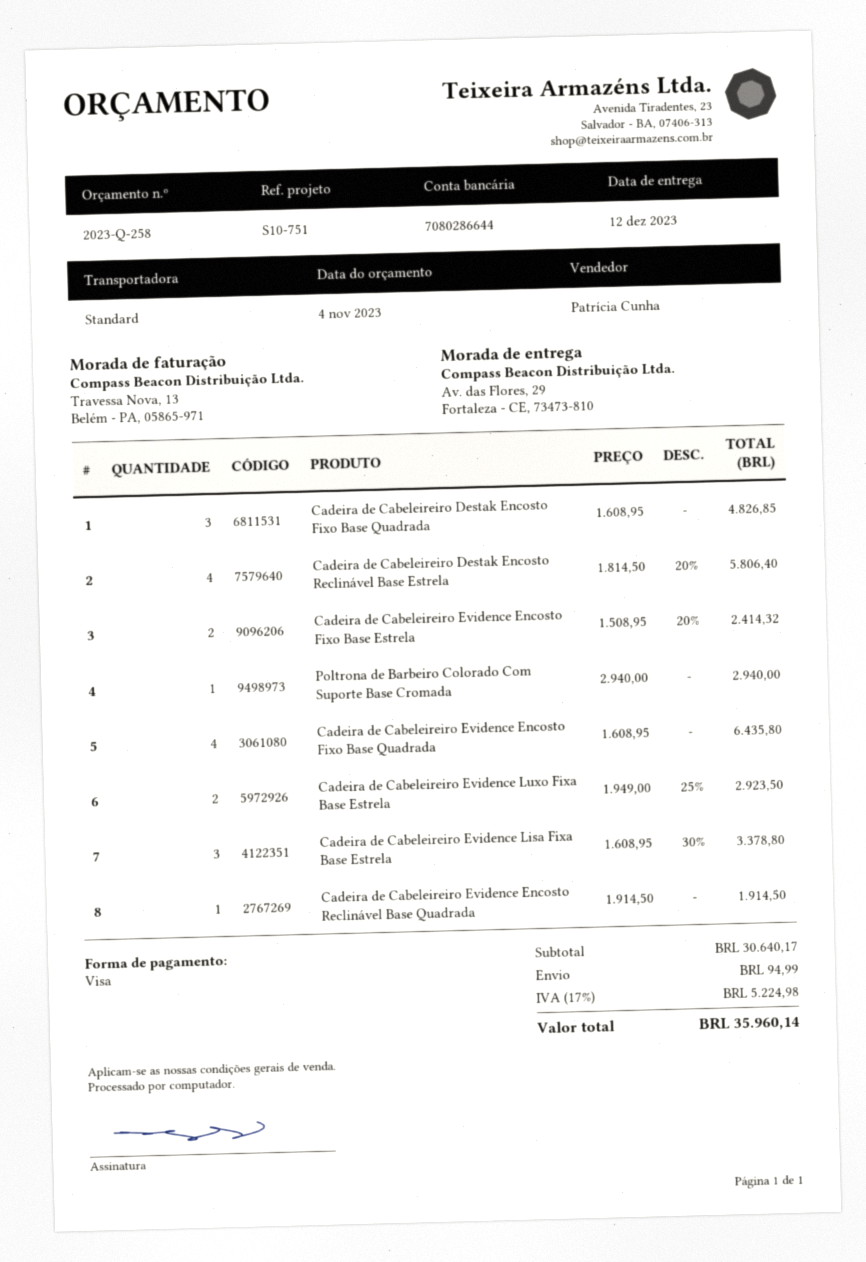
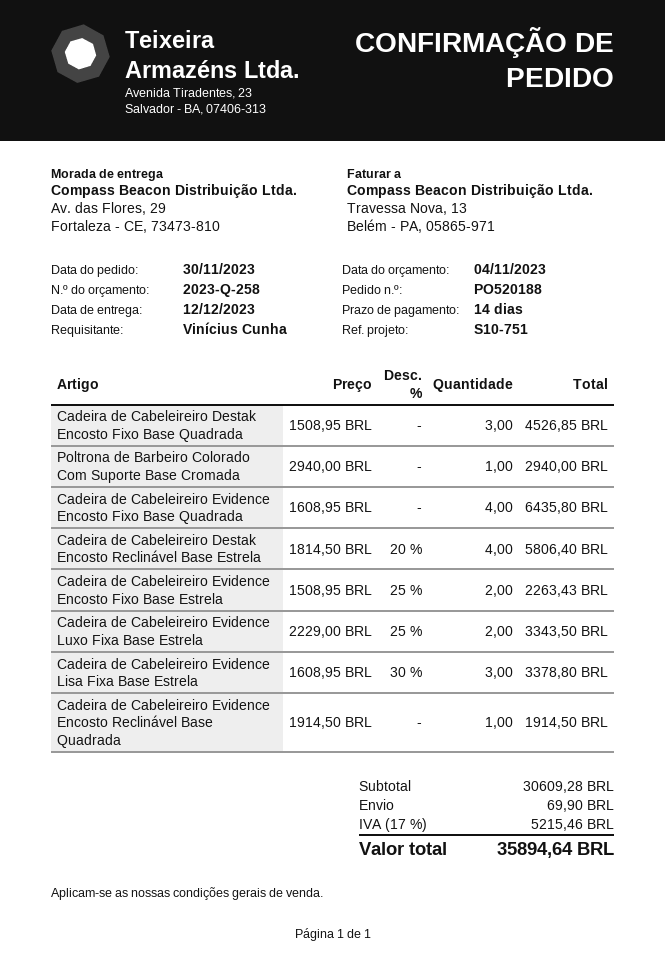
Cadeira de Cabeleireiro Destak Encosto Fixo Base Quadrada: 3 x 1608.95 = 4826.85 -> 3 x 1508.95 = 4526.85
Cadeira de Cabeleireiro Evidence Encosto Fixo Base Estrela: 2 x 1508.95 - 20% = 2414.32 -> 2 x 1508.95 - 25% = 2263.43
Cadeira de Cabeleireiro Evidence Luxo Fixa Base Estrela: 2 x 1949.00 - 25% = 2923.50 -> 2 x 2229.00 - 25% = 3343.50
subtotal: 30640.17 -> 30609.28
shipping: 94.99 -> 69.90
tax: 17% = 5224.98 -> 17% = 5215.46
total: 35960.14 -> 35894.64

